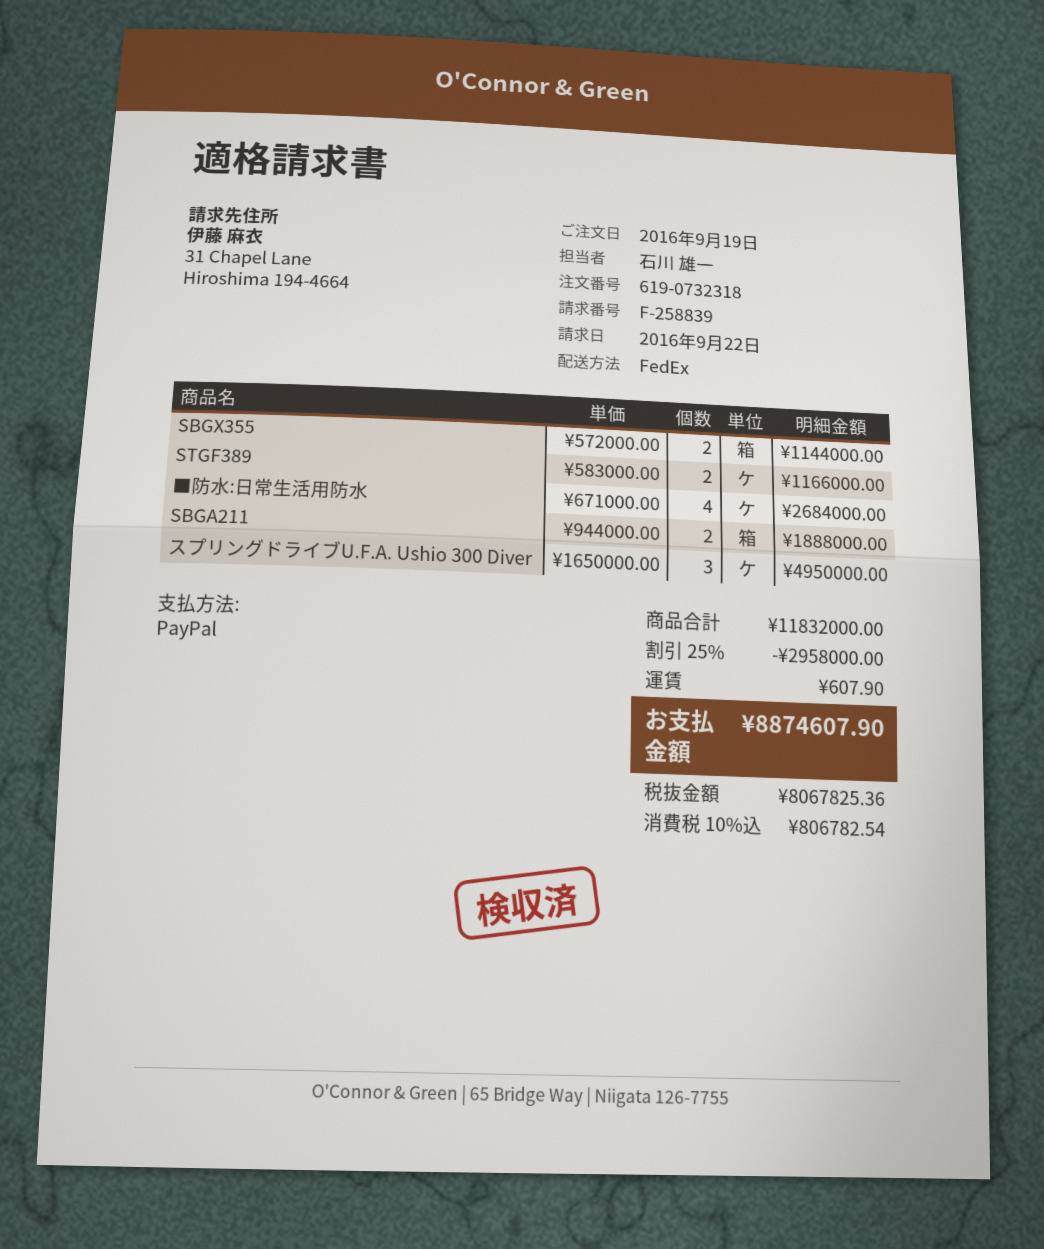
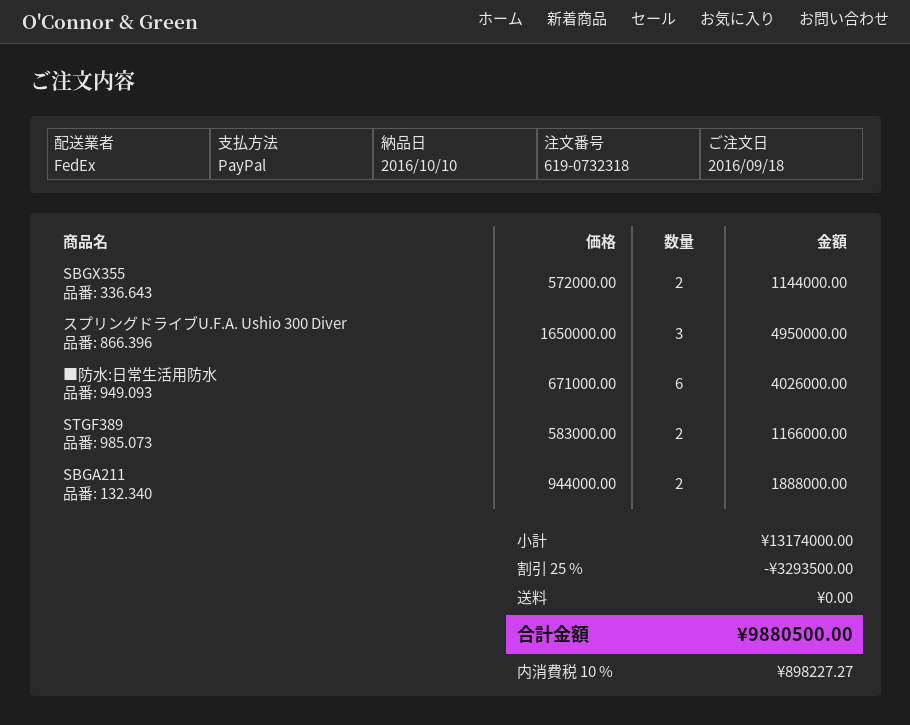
order date: 2016-09-19 -> 2016-09-18
■防水:日常生活用防水: 4 x 671000.00 = 2684000.00 -> 6 x 671000.00 = 4026000.00
subtotal: 11832000.00 -> 13174000.00
discount: 25% = 2958000.00 -> 25% = 3293500.00
shipping: 607.90 -> 0.00
tax: 10% = 806782.54 -> 10% = 898227.27
total: 8874607.90 -> 9880500.00

